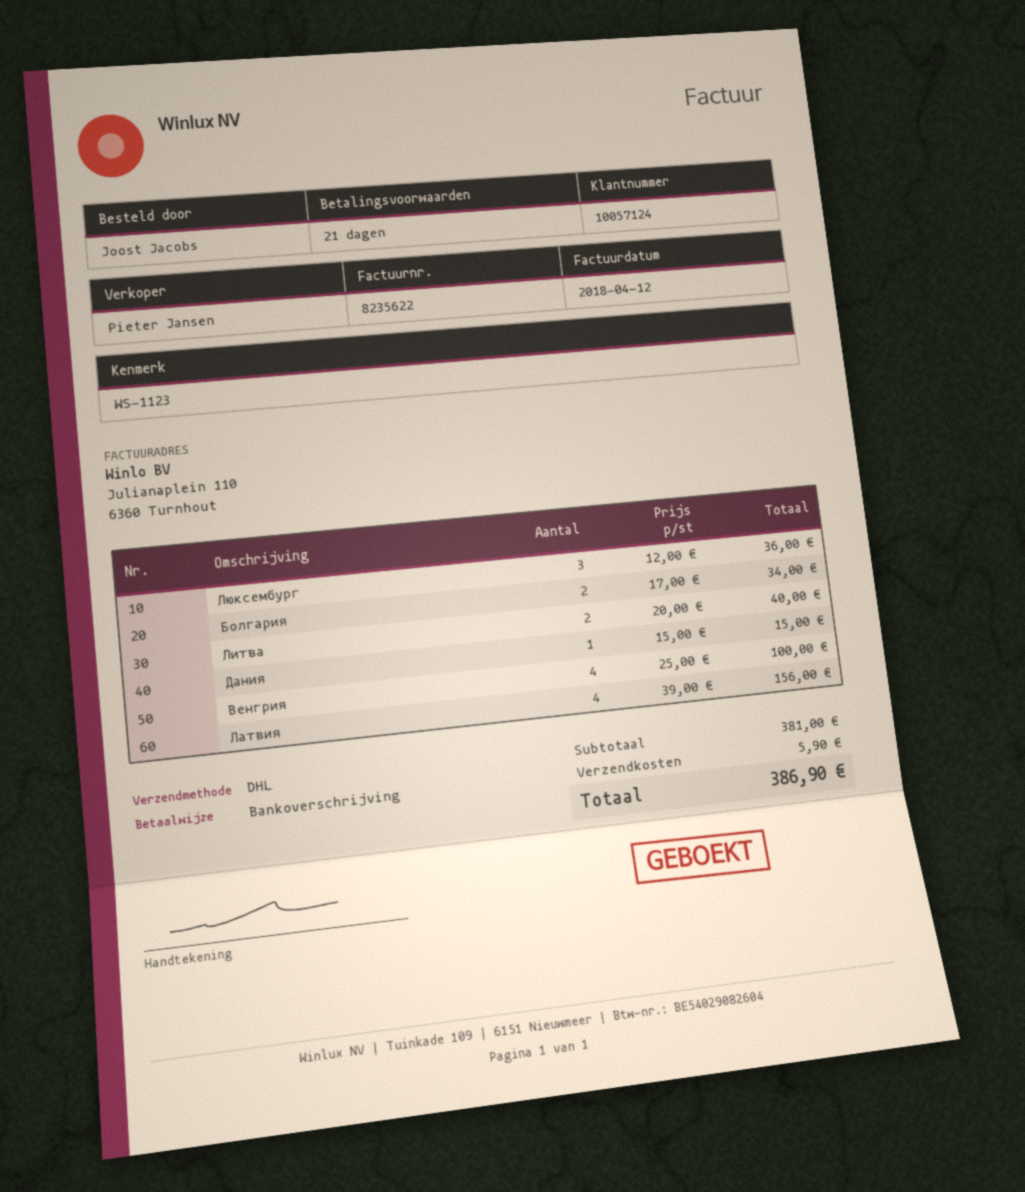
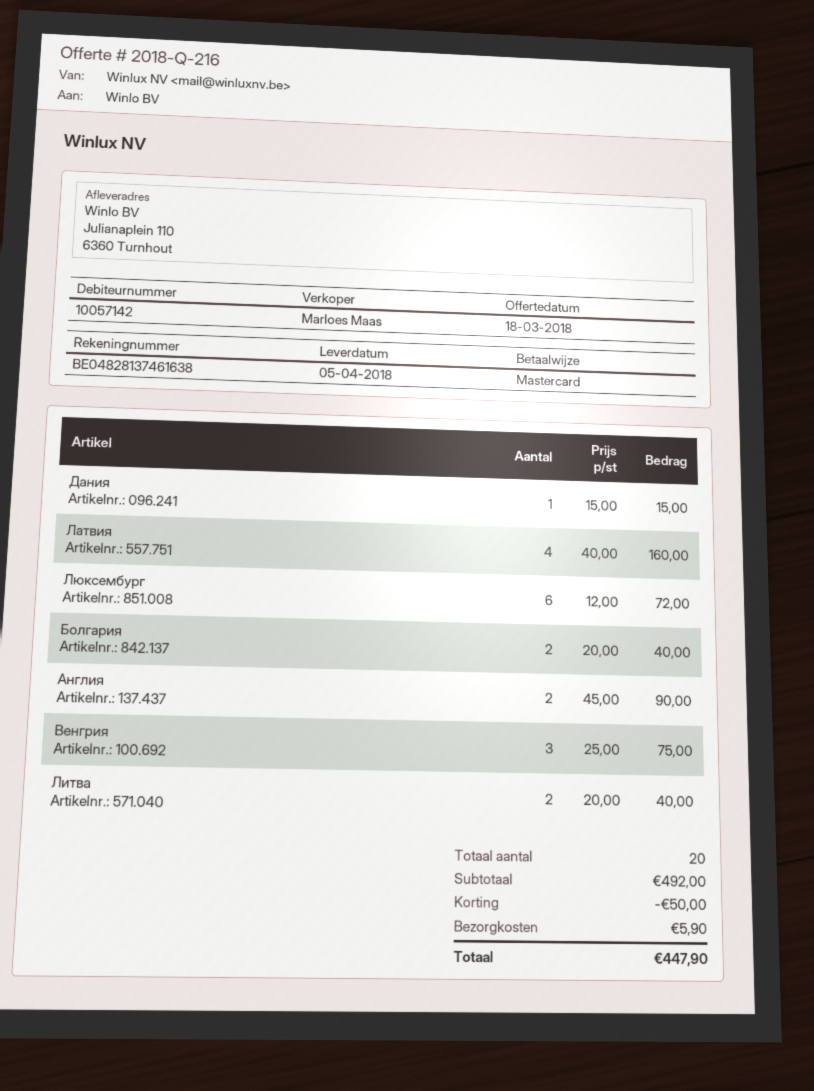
customer number: 10057124 -> 10057142
sales rep: Pieter Jansen -> Marloes Maas
payment method: bank transfer -> Mastercard
Люксембург: 3 x 12.00 = 36.00 -> 6 x 12.00 = 72.00
Болгария: 2 x 17.00 = 34.00 -> 2 x 20.00 = 40.00
Венгрия: 4 x 25.00 = 100.00 -> 3 x 25.00 = 75.00
Латвия: 4 x 39.00 = 156.00 -> 4 x 40.00 = 160.00
Англия: none -> 2 x 45.00 = 90.00
subtotal: 381.00 -> 492.00
discount: none -> 50.00
total: 386.90 -> 447.90

